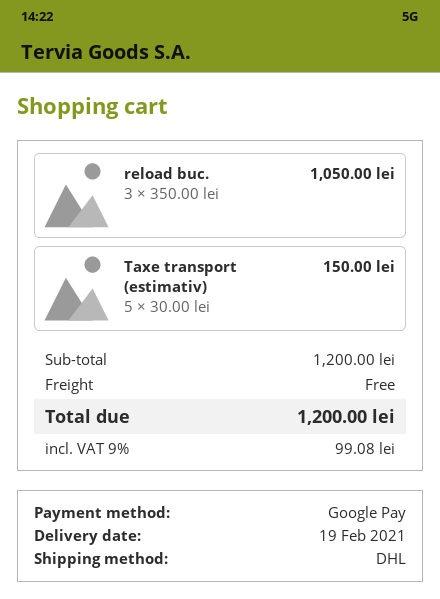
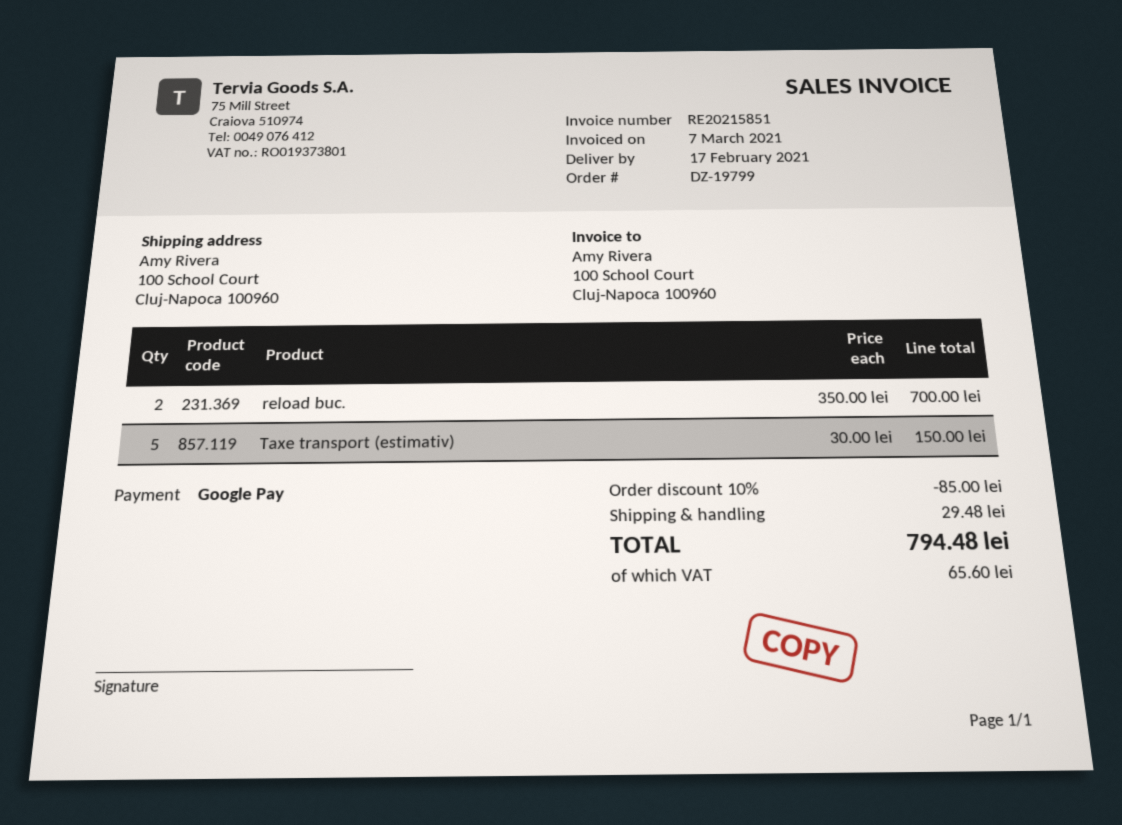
delivery date: 2021-02-19 -> 2021-02-17
reload buc.: 3 x 350.00 = 1050.00 -> 2 x 350.00 = 700.00
discount: none -> 10% = 85.00
shipping: 0.00 -> 29.48
tax: 99.08 -> 65.60
total: 1200.00 -> 794.48

